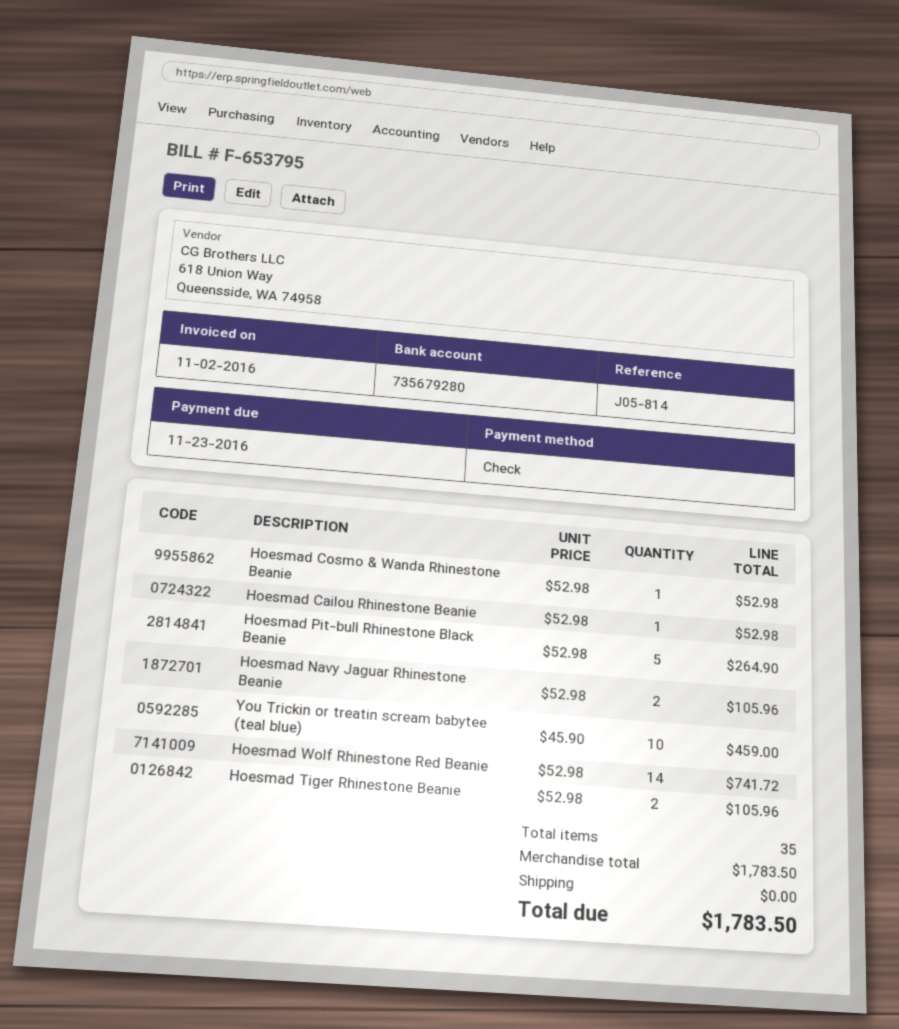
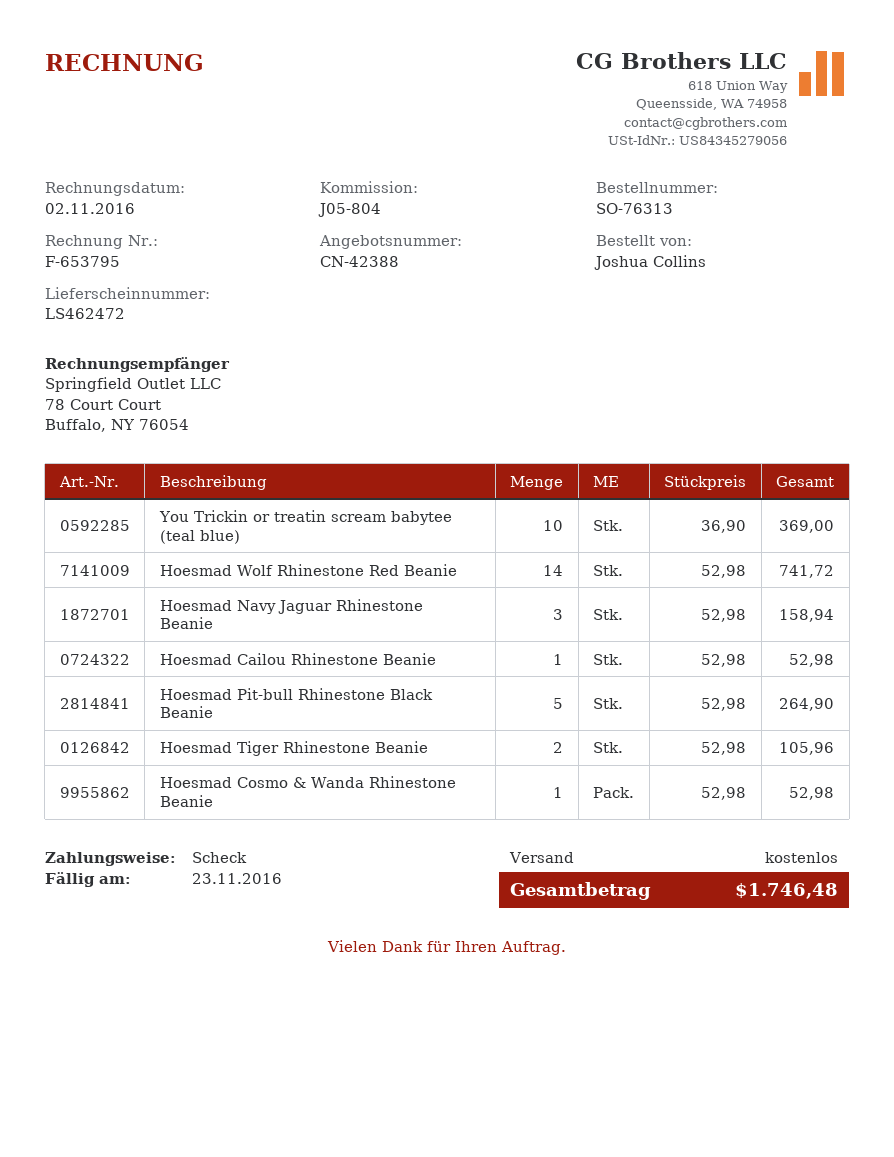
reference: J05-814 -> J05-804
Hoesmad Navy Jaguar Rhinestone Beanie: 2 x 52.98 = 105.96 -> 3 x 52.98 = 158.94
You Trickin or treatin scream babytee (teal blue): 10 x 45.90 = 459.00 -> 10 x 36.90 = 369.00
total: 1783.50 -> 1746.48

